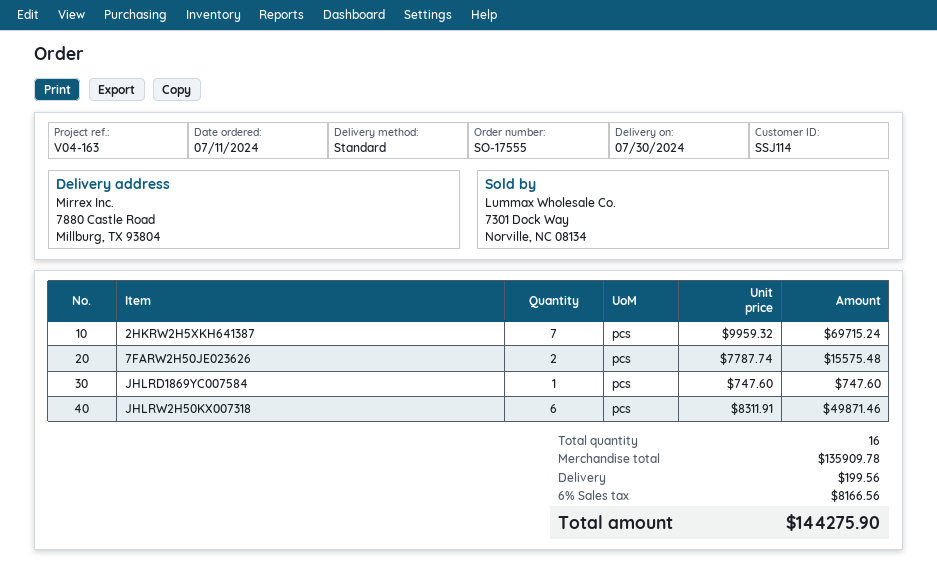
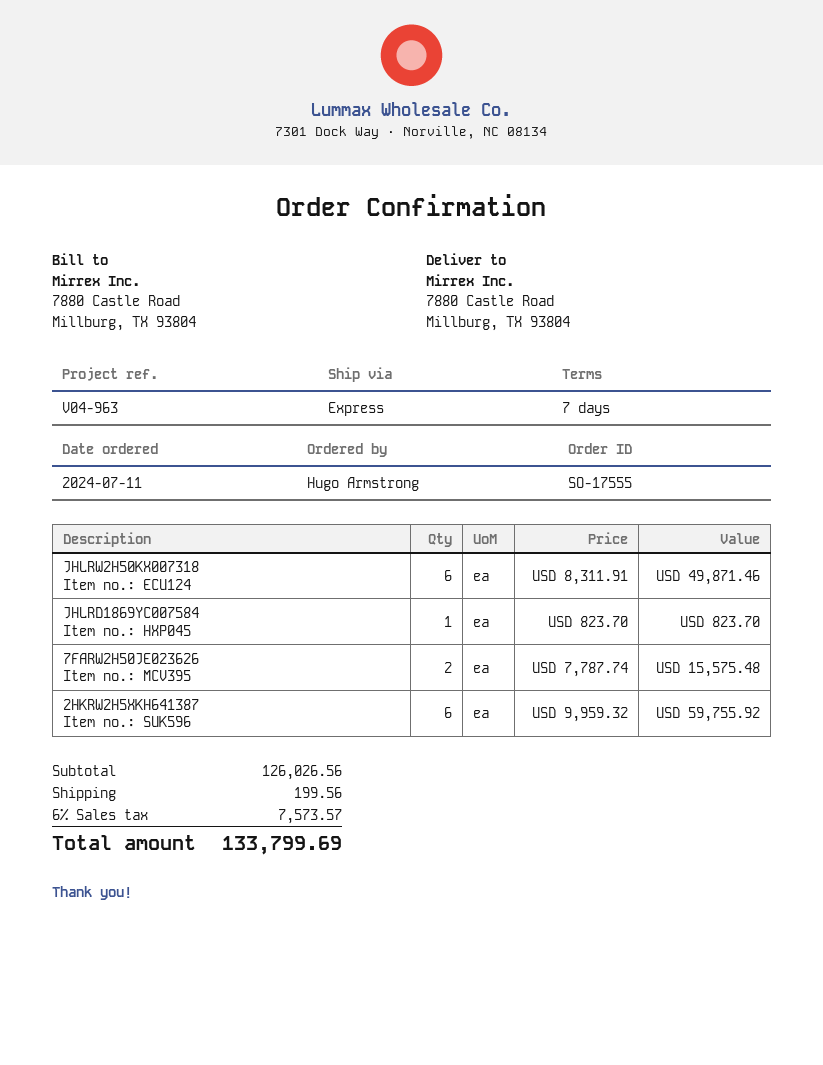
reference: V04-163 -> V04-963
shipping method: standard -> express
2HKRW2H5XKH641387: 7 x 9959.32 = 69715.24 -> 6 x 9959.32 = 59755.92
JHLRD1869YC007584: 1 x 747.60 = 747.60 -> 1 x 823.70 = 823.70
subtotal: 135909.78 -> 126026.56
tax: 6% = 8166.56 -> 6% = 7573.57
total: 144275.90 -> 133799.69

